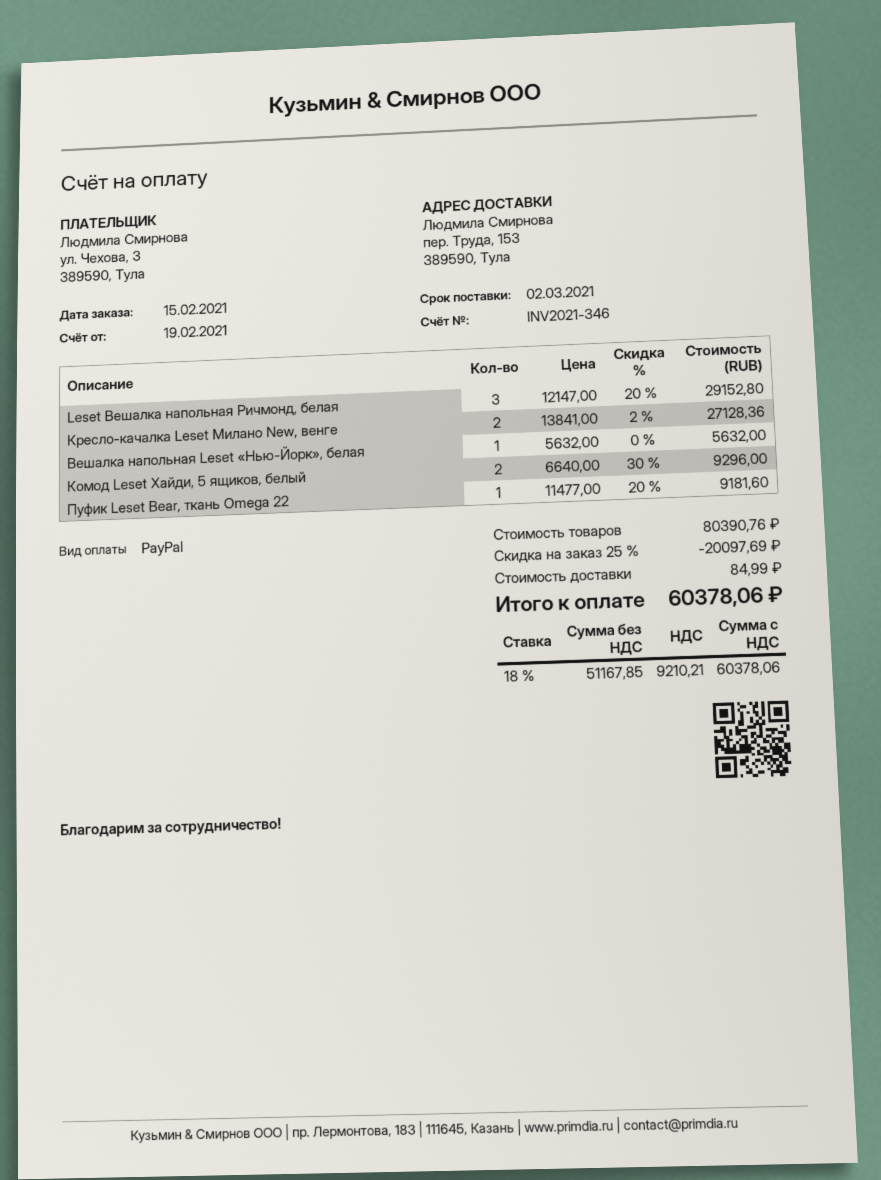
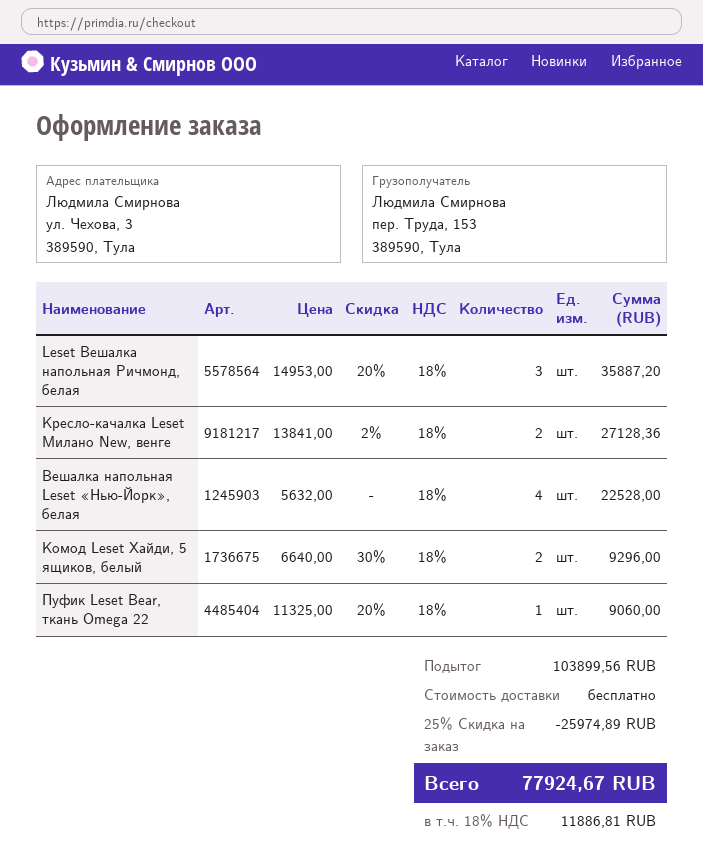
Leset Вешалка напольная Ричмонд, белая: 3 x 12147.00 - 20% = 29152.80 -> 3 x 14953.00 - 20% = 35887.20
Вешалка напольная Leset «Нью-Йорк», белая: 1 x 5632.00 = 5632.00 -> 4 x 5632.00 = 22528.00
Пуфик Leset Bear, ткань Omega 22: 1 x 11477.00 - 20% = 9181.60 -> 1 x 11325.00 - 20% = 9060.00
subtotal: 80390.76 -> 103899.56
discount: 25% = 20097.69 -> 25% = 25974.89
shipping: 84.99 -> 0.00
tax: 18% = 9210.21 -> 18% = 11886.81
total: 60378.06 -> 77924.67

